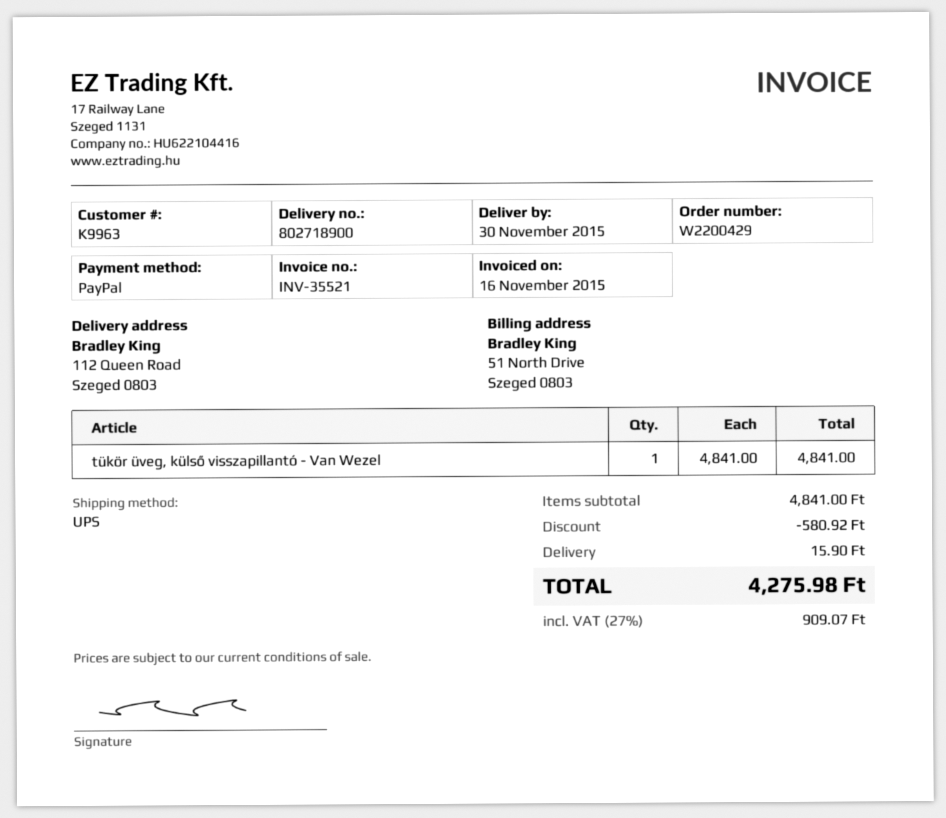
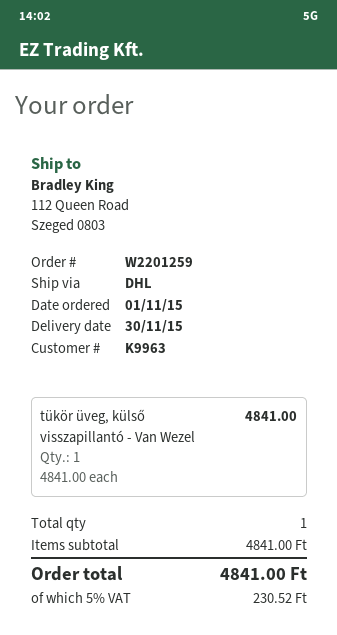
order number: W2200429 -> W2201259
shipping method: UPS -> DHL
discount: 580.92 -> none
shipping: 15.90 -> none
tax: 27% = 909.07 -> 5% = 230.52
total: 4275.98 -> 4841.00

